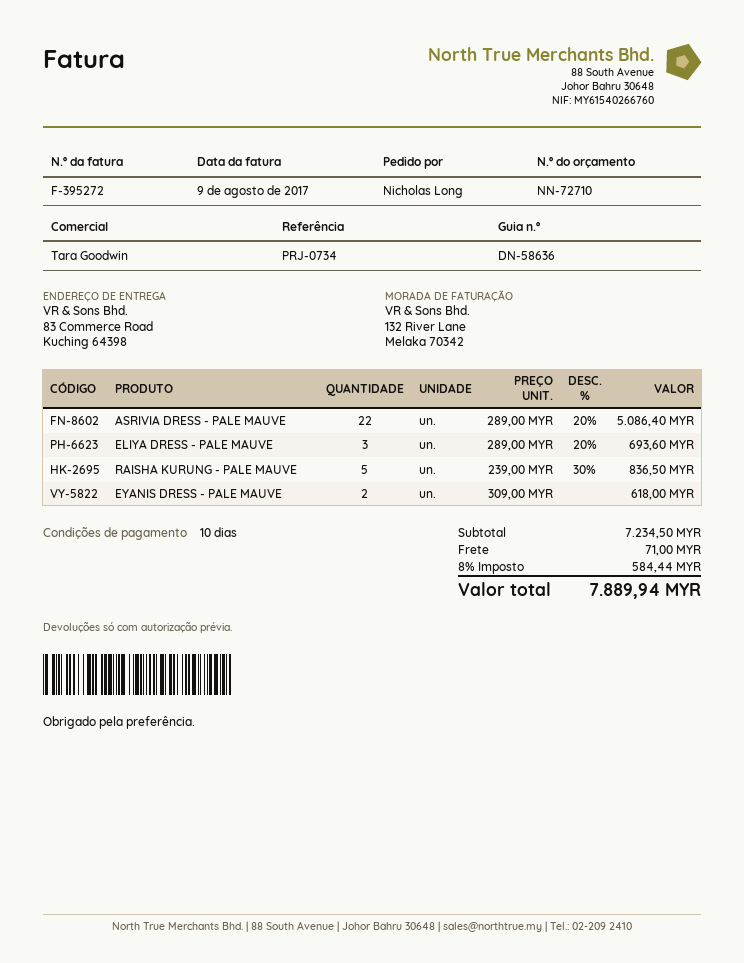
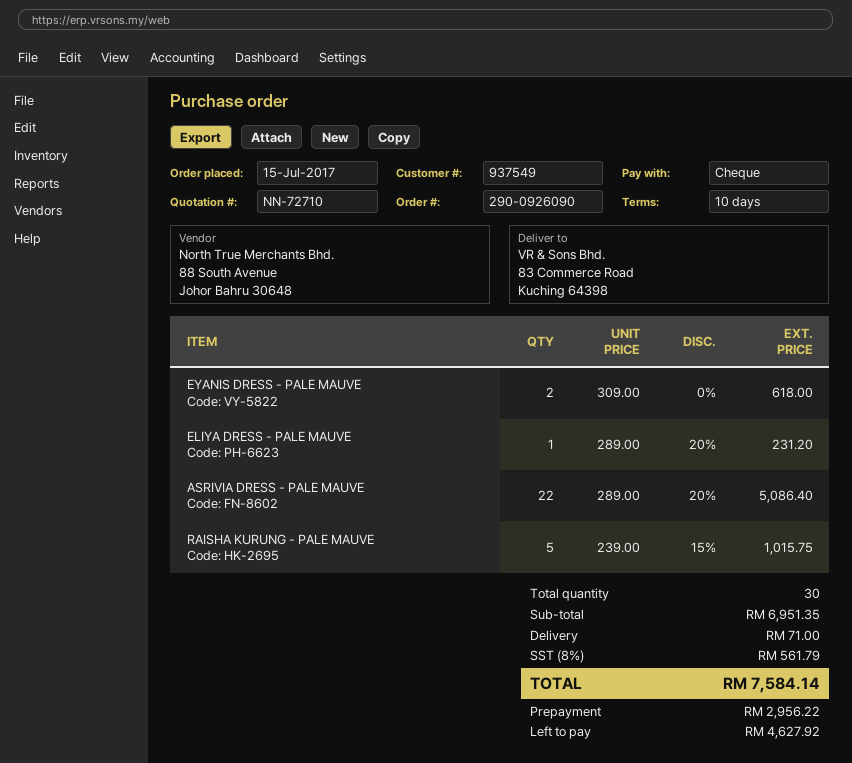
ELIYA DRESS - PALE MAUVE: 3 x 289.00 - 20% = 693.60 -> 1 x 289.00 - 20% = 231.20
RAISHA KURUNG - PALE MAUVE: 5 x 239.00 - 30% = 836.50 -> 5 x 239.00 - 15% = 1015.75
subtotal: 7234.50 -> 6951.35
tax: 8% = 584.44 -> 8% = 561.79
total: 7889.94 -> 7584.14

